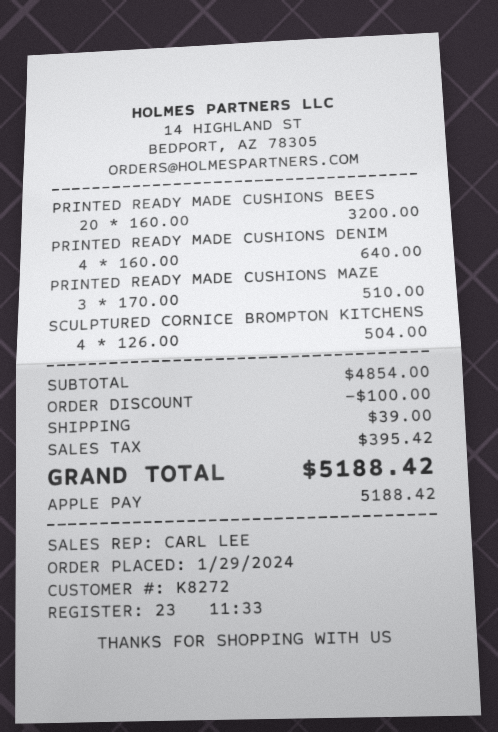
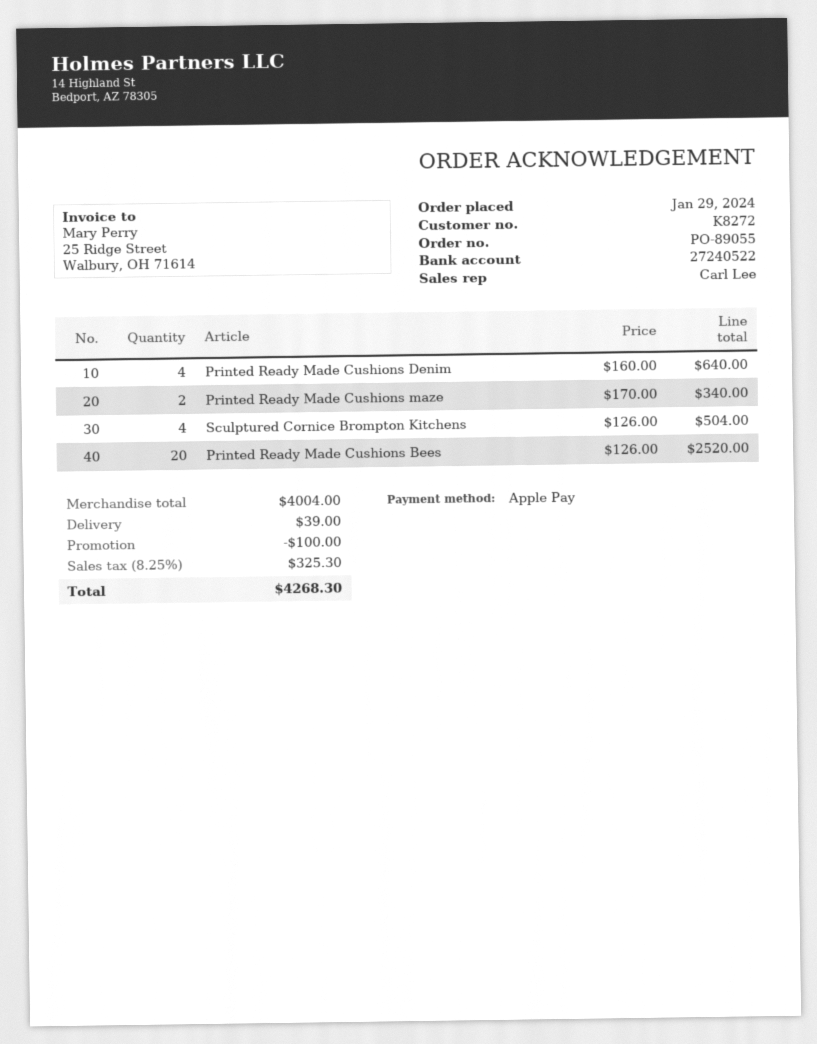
PRINTED READY MADE CUSHIONS BEES: 20 x 160.00 = 3200.00 -> 20 x 126.00 = 2520.00
PRINTED READY MADE CUSHIONS MAZE: 3 x 170.00 = 510.00 -> 2 x 170.00 = 340.00
subtotal: 4854.00 -> 4004.00
tax: 395.42 -> 325.30
total: 5188.42 -> 4268.30

